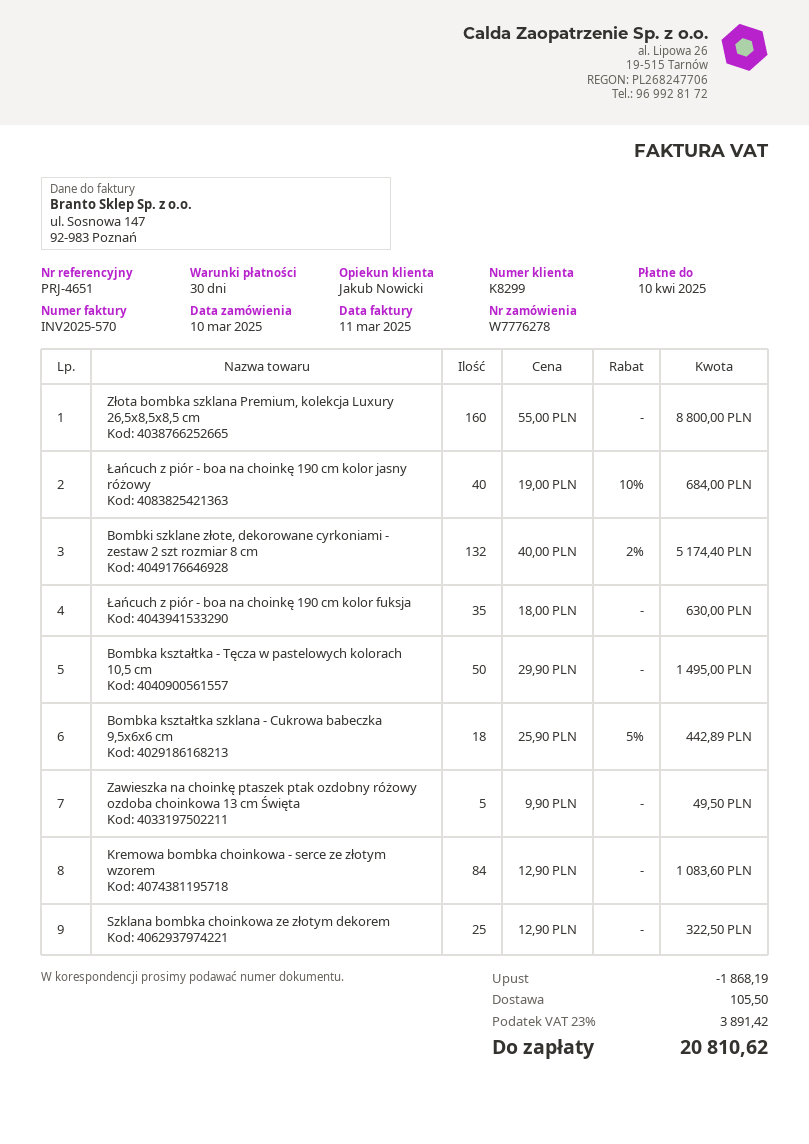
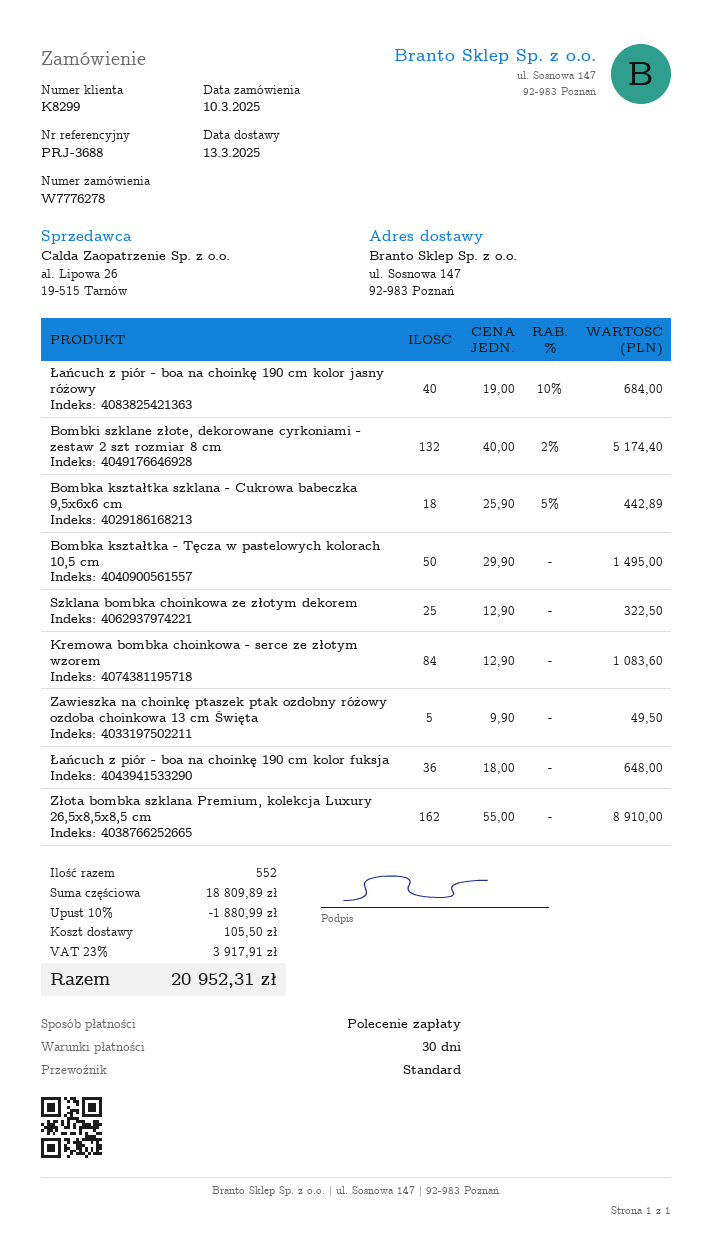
reference: PRJ-4651 -> PRJ-3688
Złota bombka szklana Premium, kolekcja Luxury 26,5x8,5x8,5 cm: 160 x 55.00 = 8800.00 -> 162 x 55.00 = 8910.00
Łańcuch z piór - boa na choinkę 190 cm kolor fuksja: 35 x 18.00 = 630.00 -> 36 x 18.00 = 648.00
discount: 1868.19 -> 1880.99
tax: 23% = 3891.42 -> 23% = 3917.91
total: 20810.62 -> 20952.31

